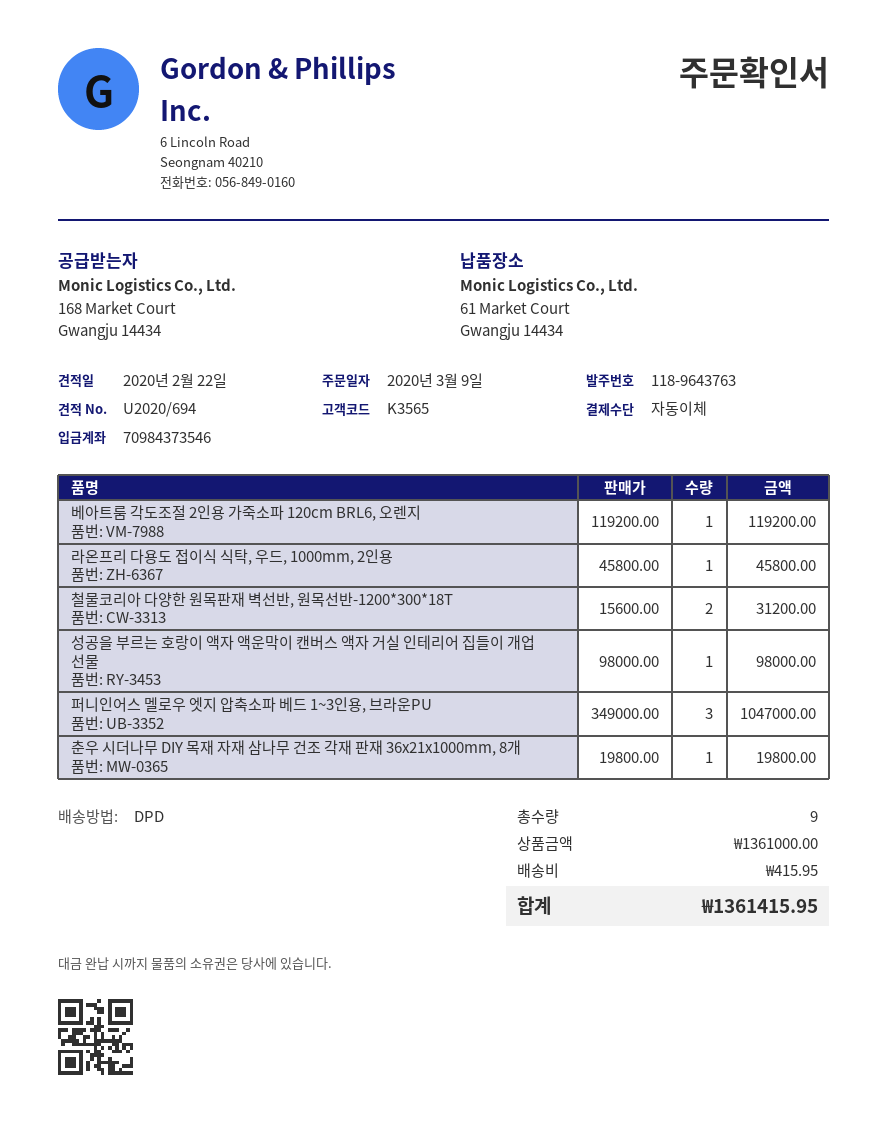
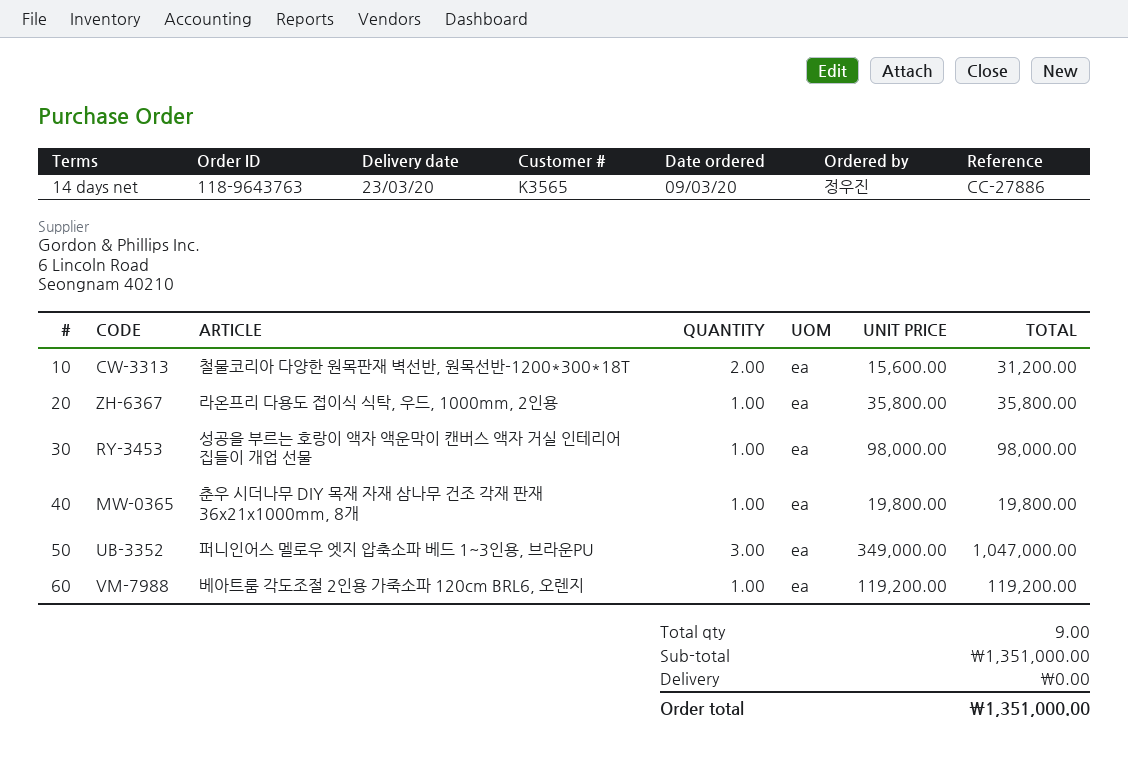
라온프리 다용도 접이식 식탁, 우드, 1000mm, 2인용: 1 x 45800.00 = 45800.00 -> 1 x 35800.00 = 35800.00
subtotal: 1361000.00 -> 1351000.00
shipping: 415.95 -> 0.00
total: 1361415.95 -> 1351000.00

